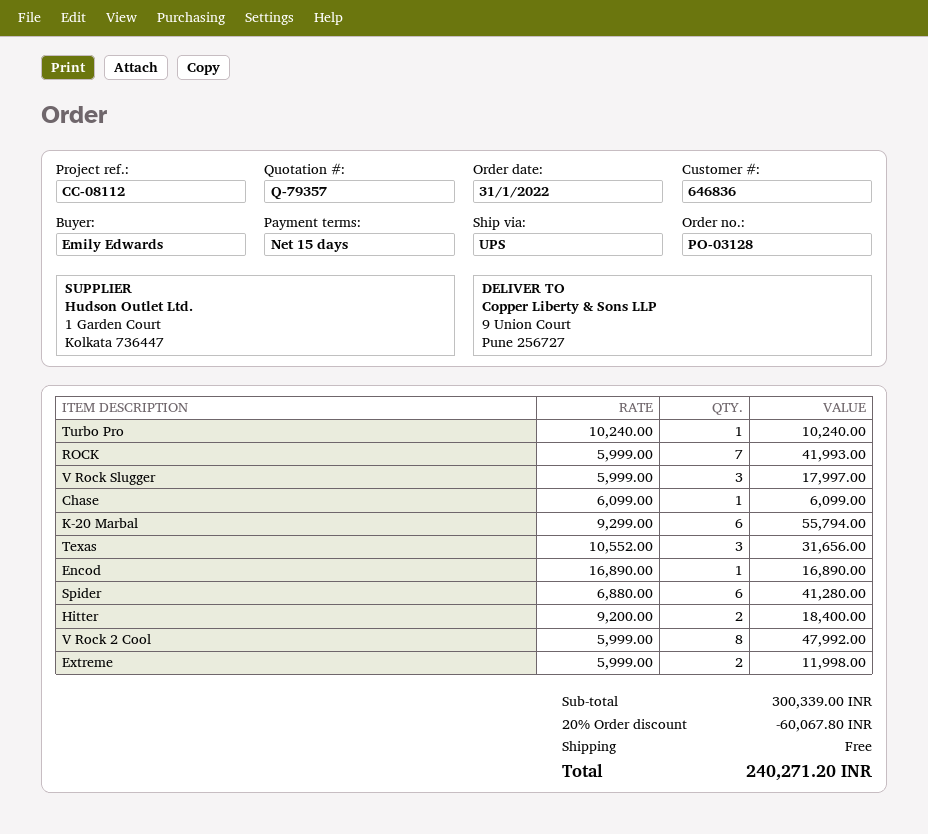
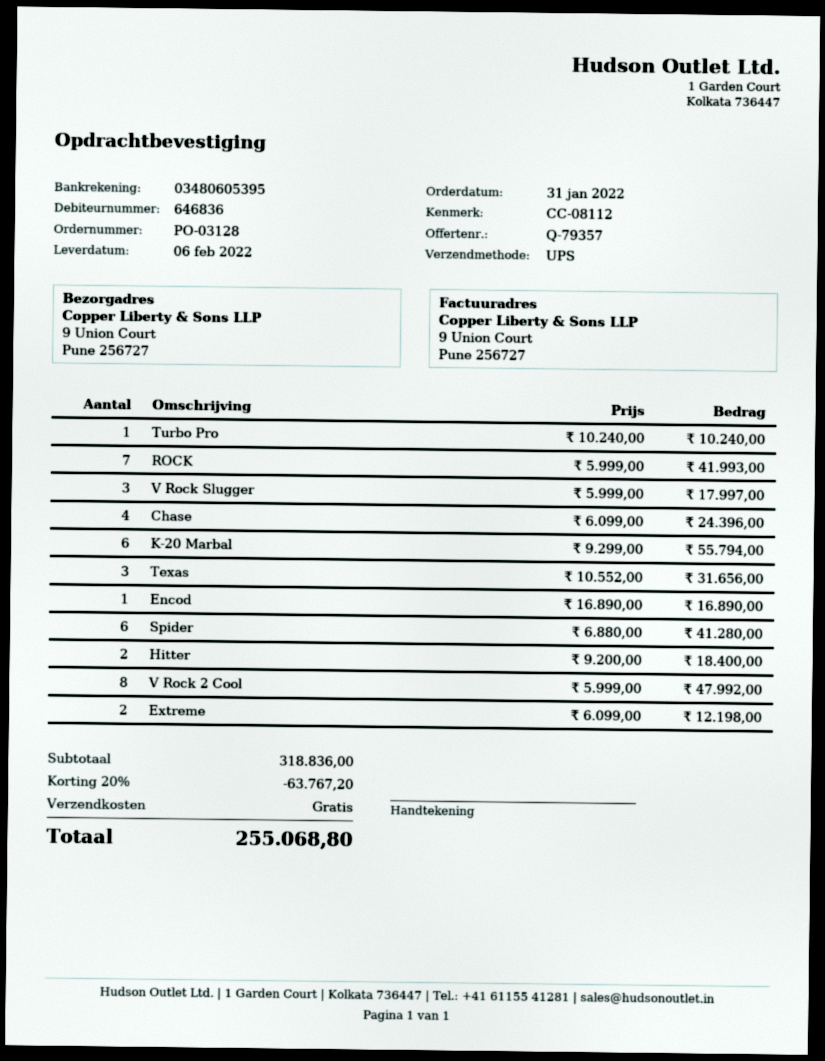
Chase: 1 x 6099.00 = 6099.00 -> 4 x 6099.00 = 24396.00
Extreme: 2 x 5999.00 = 11998.00 -> 2 x 6099.00 = 12198.00
subtotal: 300339.00 -> 318836.00
discount: 20% = 60067.80 -> 20% = 63767.20
total: 240271.20 -> 255068.80

